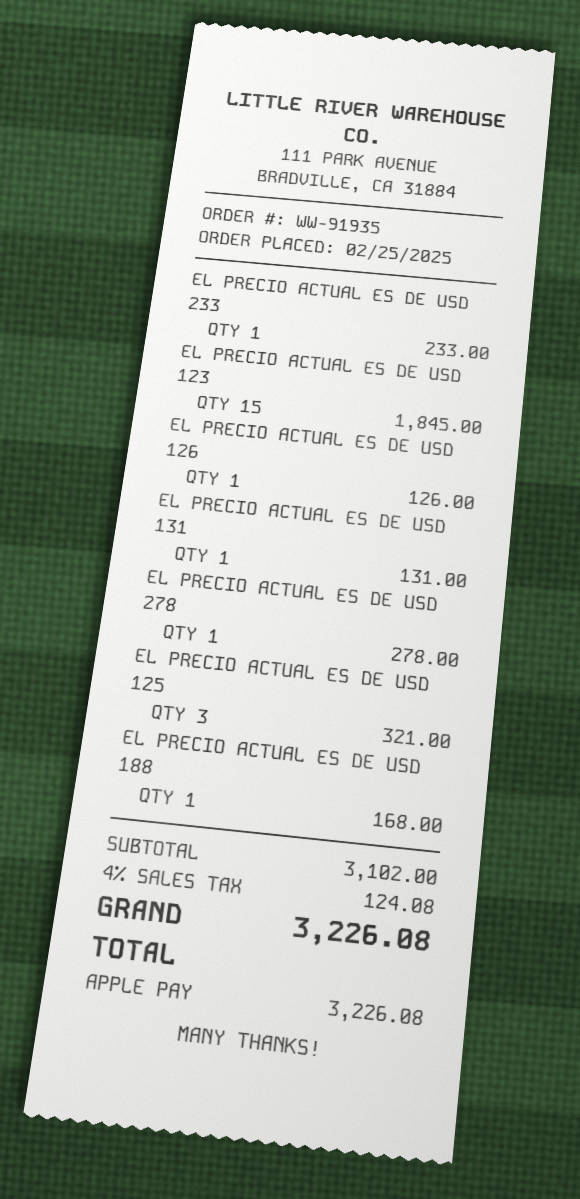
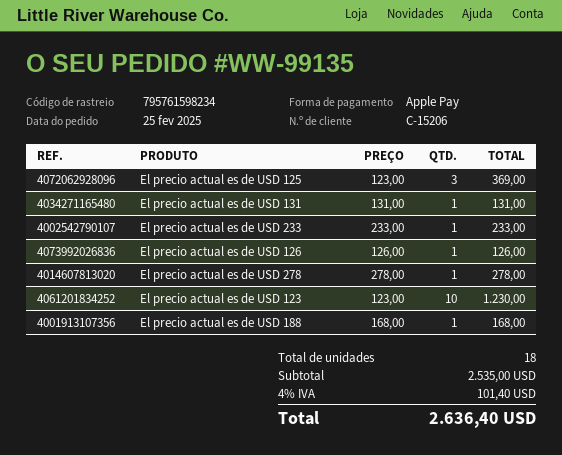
order number: WW-91935 -> WW-99135
EL PRECIO ACTUAL ES DE USD 123: 15 for 1845.00 -> 10 for 1230.00
EL PRECIO ACTUAL ES DE USD 125: 3 for 321.00 -> 3 for 369.00
subtotal: 3102.00 -> 2535.00
tax: 4% = 124.08 -> 4% = 101.40
total: 3226.08 -> 2636.40

